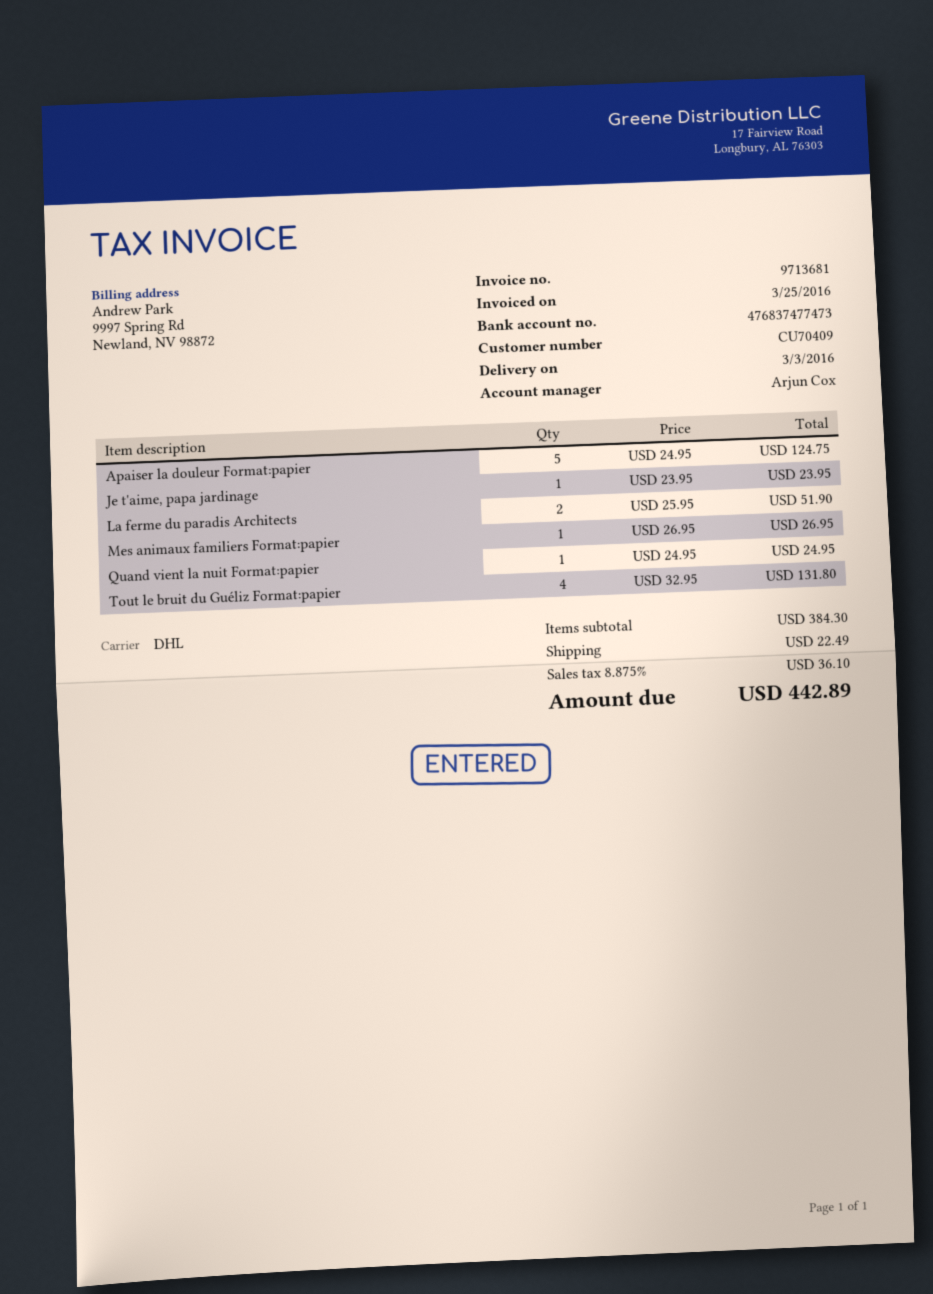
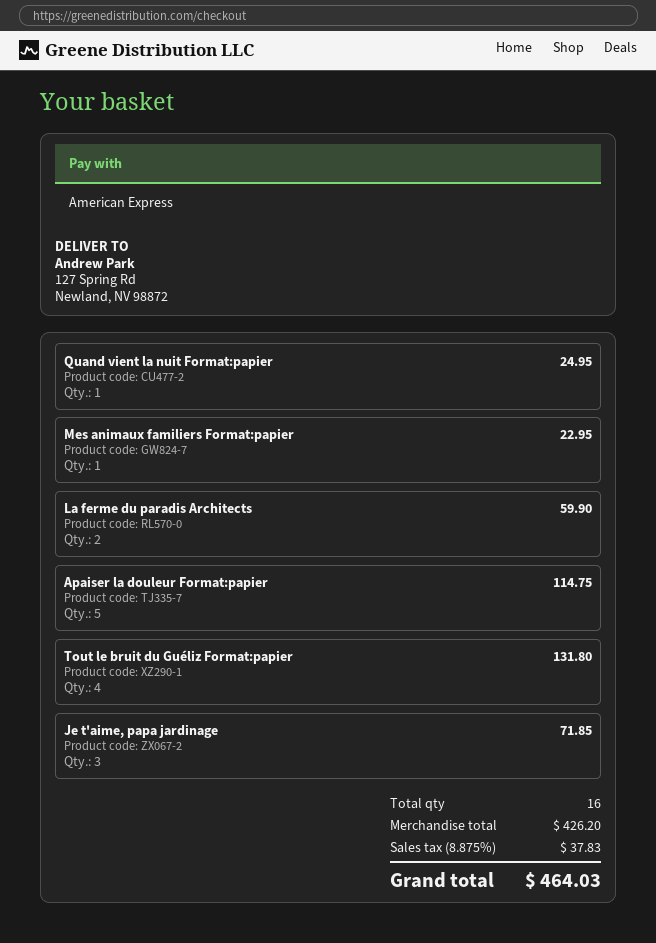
Apaiser la douleur Format:papier: 5 for 124.75 -> 5 for 114.75
Je t'aime, papa jardinage: 1 for 23.95 -> 3 for 71.85
La ferme du paradis Architects: 2 for 51.90 -> 2 for 59.90
Mes animaux familiers Format:papier: 1 for 26.95 -> 1 for 22.95
subtotal: 384.30 -> 426.20
shipping: 22.49 -> none
tax: 8.875% = 36.10 -> 8.875% = 37.83
total: 442.89 -> 464.03

